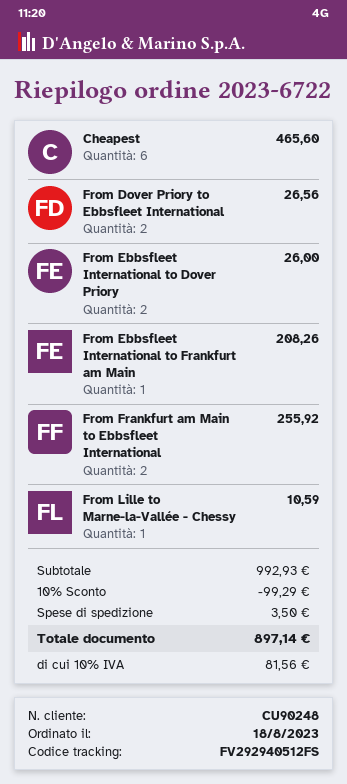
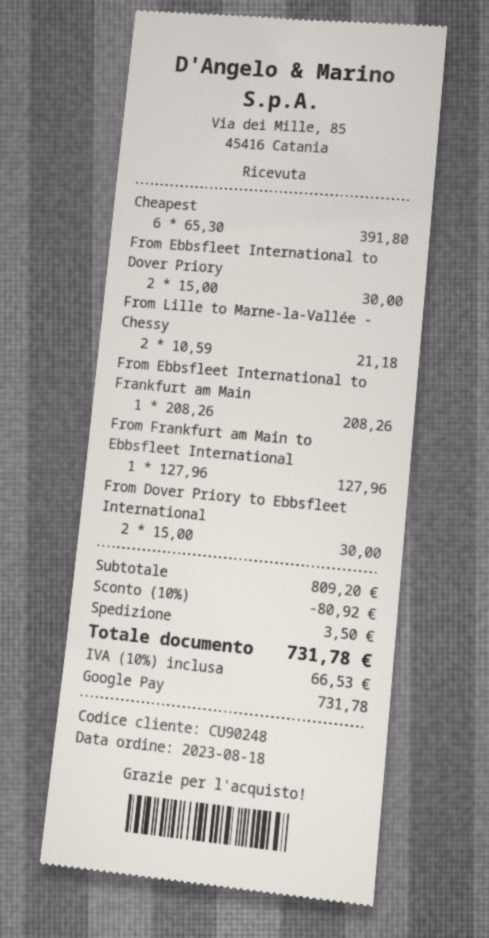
Cheapest: 6 for 465.60 -> 6 for 391.80
From Dover Priory to Ebbsfleet International: 2 for 26.56 -> 2 for 30.00
From Ebbsfleet International to Dover Priory: 2 for 26.00 -> 2 for 30.00
From Frankfurt am Main to Ebbsfleet International: 2 for 255.92 -> 1 for 127.96
From Lille to Marne-la-Vallée - Chessy: 1 for 10.59 -> 2 for 21.18
subtotal: 992.93 -> 809.20
discount: 10% = 99.29 -> 10% = 80.92
tax: 10% = 81.56 -> 10% = 66.53
total: 897.14 -> 731.78

